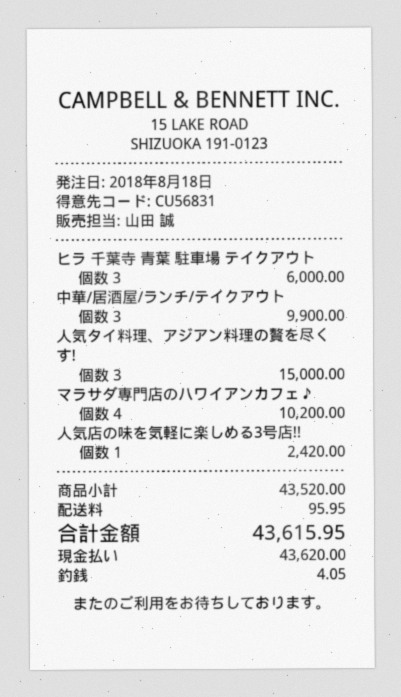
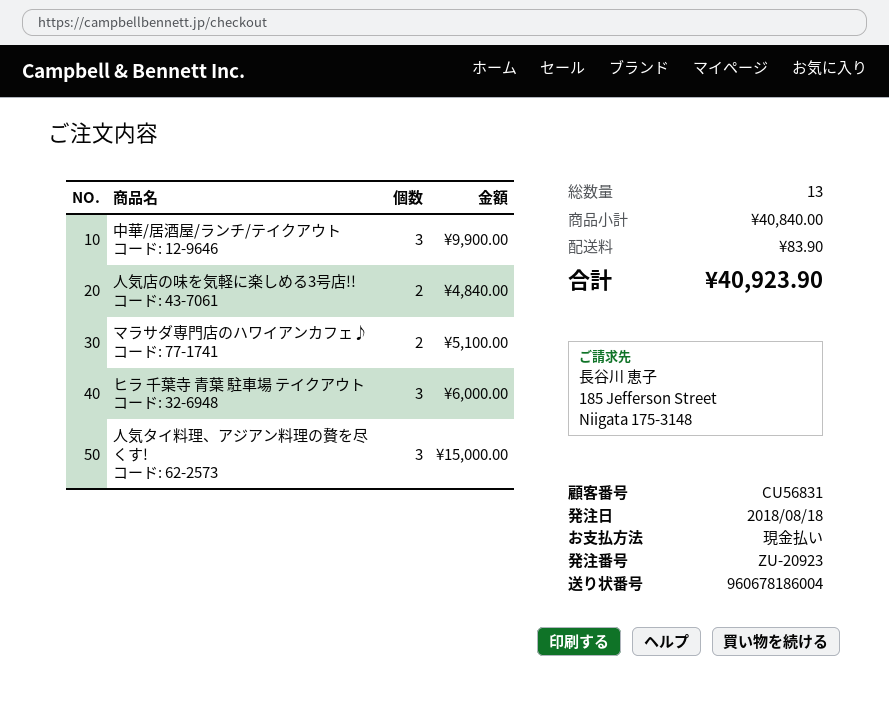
マラサダ専門店のハワイアンカフェ♪: 4 for 10200.00 -> 2 for 5100.00
人気店の味を気軽に楽しめる3号店!!: 1 for 2420.00 -> 2 for 4840.00
subtotal: 43520.00 -> 40840.00
shipping: 95.95 -> 83.90
total: 43615.95 -> 40923.90

